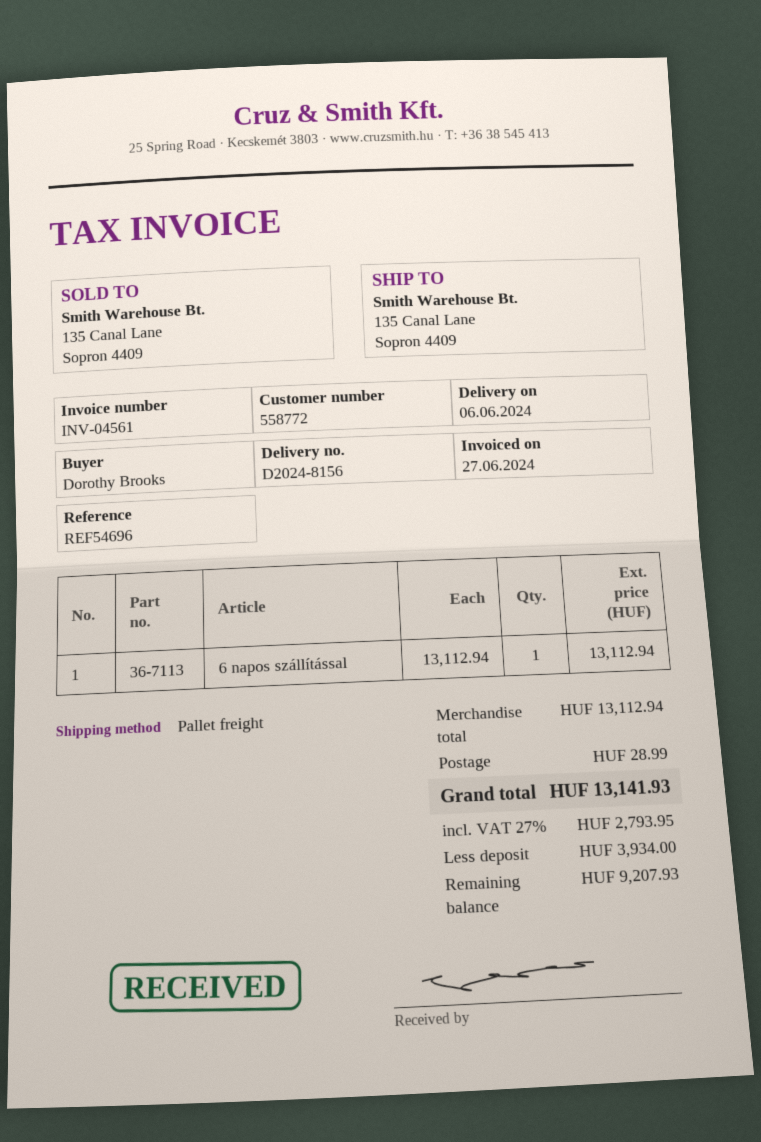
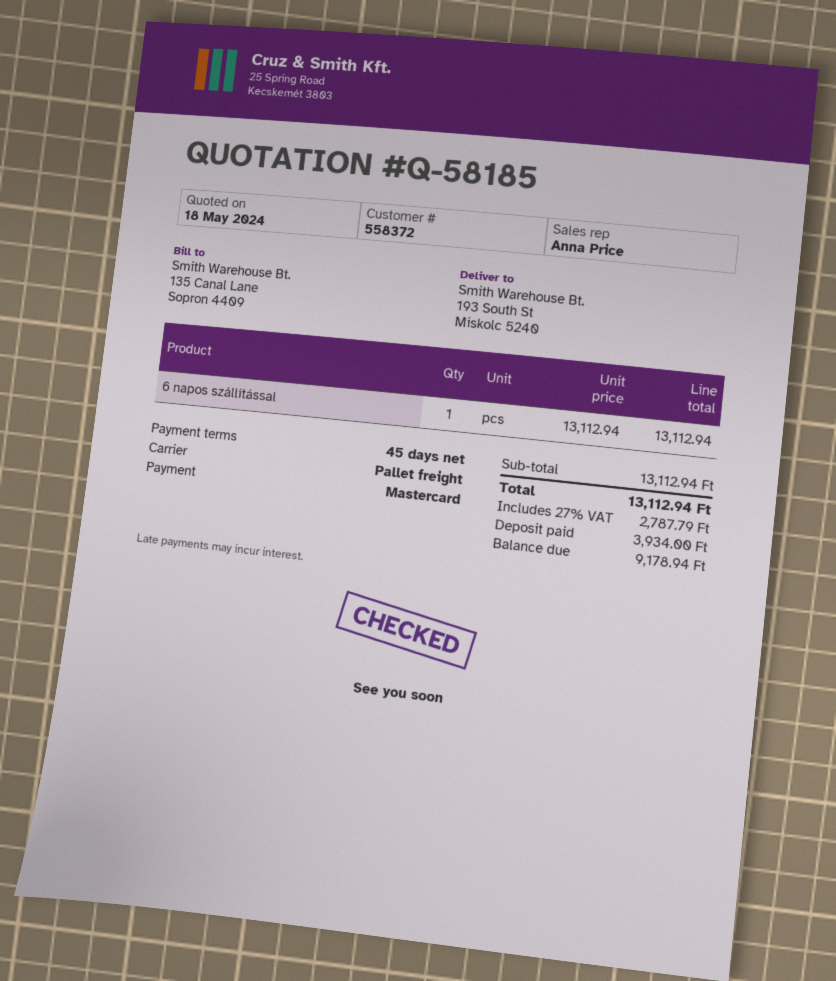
customer number: 558772 -> 558372
ship to: 135 Canal Lane, Sopron 4409 -> 193 South St, Miskolc 5240
shipping: 28.99 -> none
tax: 27% = 2793.95 -> 27% = 2787.79
total: 13141.93 -> 13112.94
balance: 9207.93 -> 9178.94

